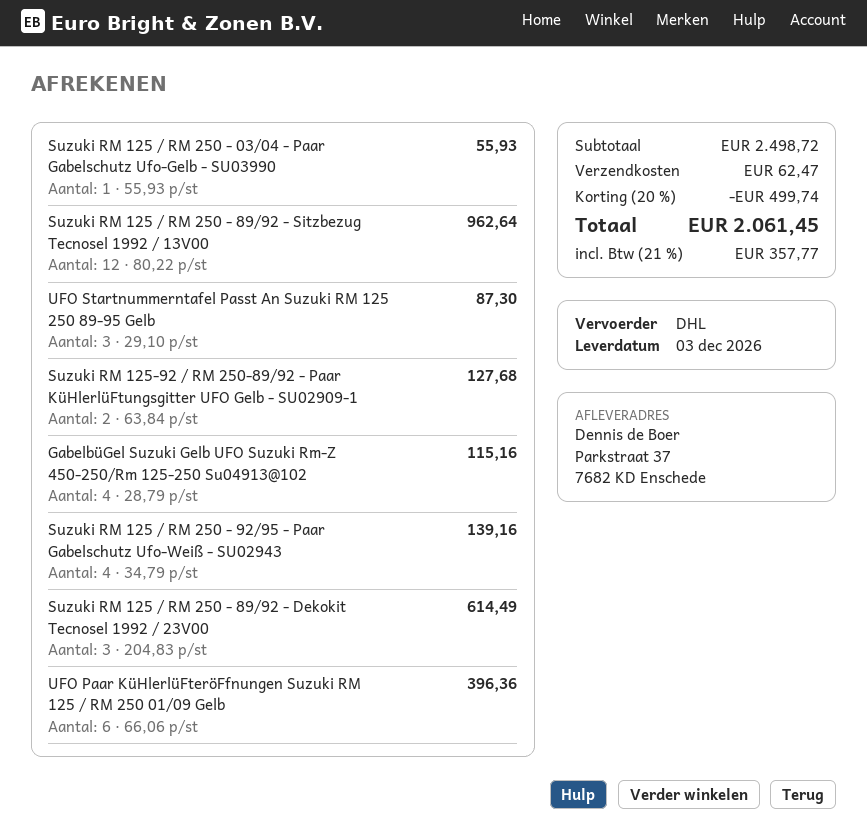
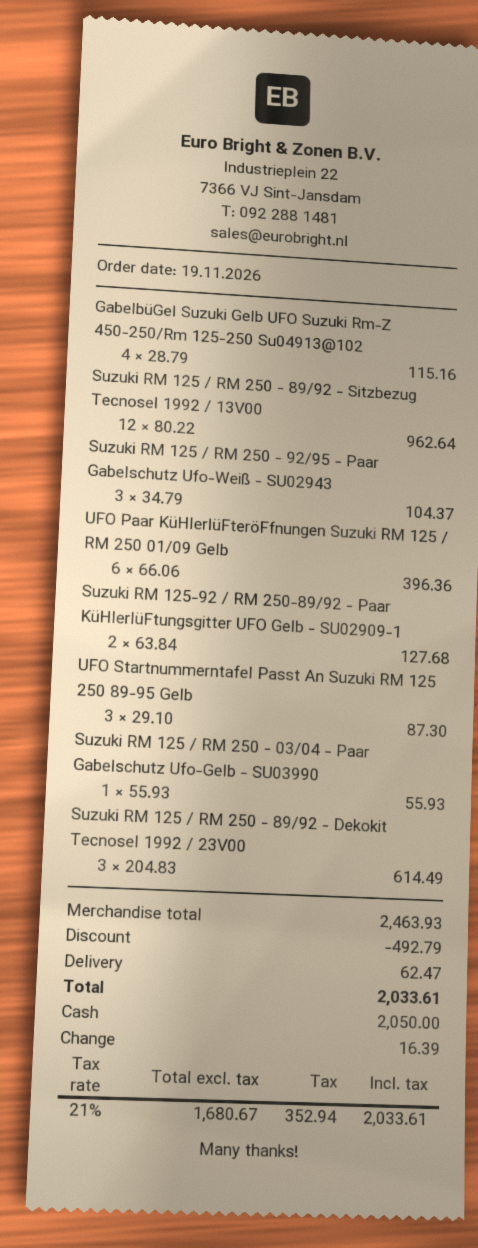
Suzuki RM 125 / RM 250 - 92/95 - Paar Gabelschutz Ufo-Weiß - SU02943: 4 x 34.79 = 139.16 -> 3 x 34.79 = 104.37
subtotal: 2498.72 -> 2463.93
discount: 499.74 -> 492.79
tax: 21% = 357.77 -> 21% = 352.94
total: 2061.45 -> 2033.61

